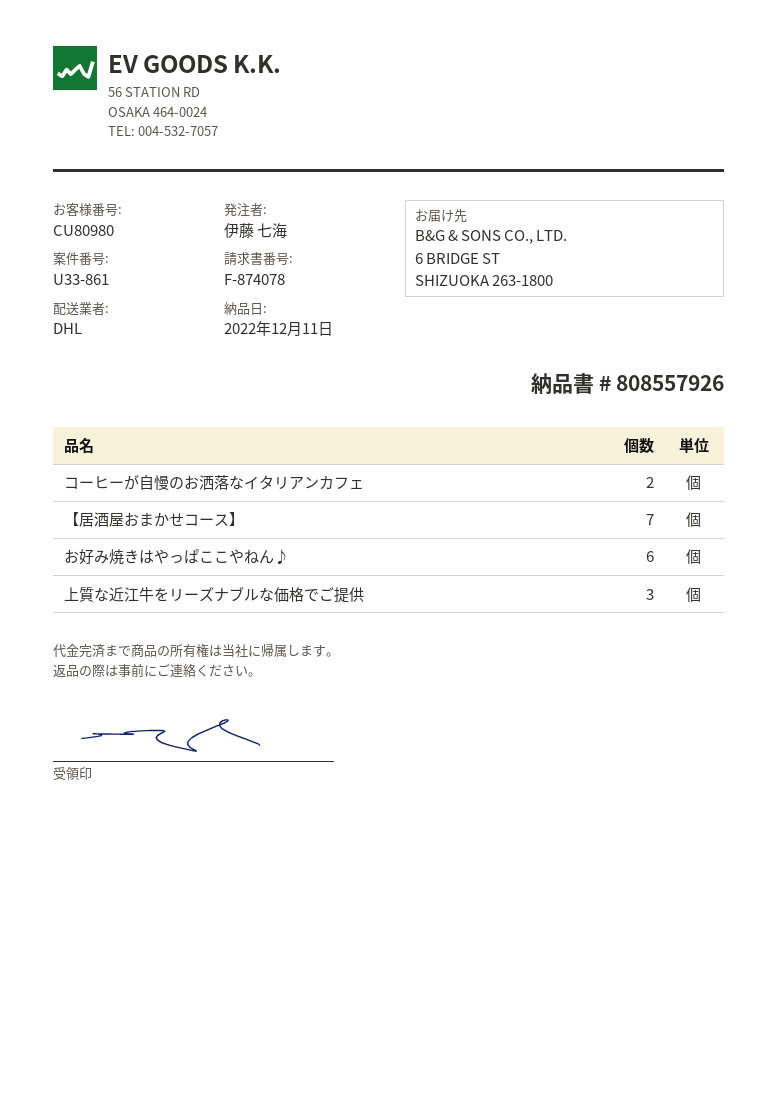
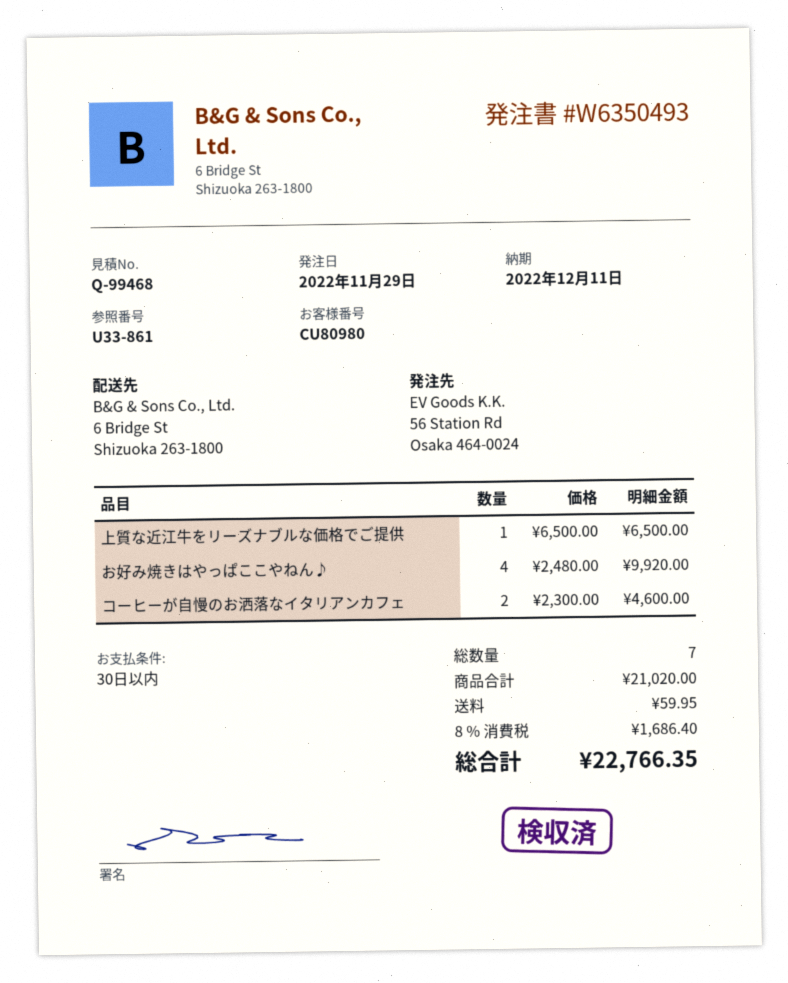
【居酒屋おまかせコース】: 7 -> none
お好み焼きはやっぱここやねん♪: 6 -> 4
上質な近江牛をリーズナブルな価格でご提供: 3 -> 1

